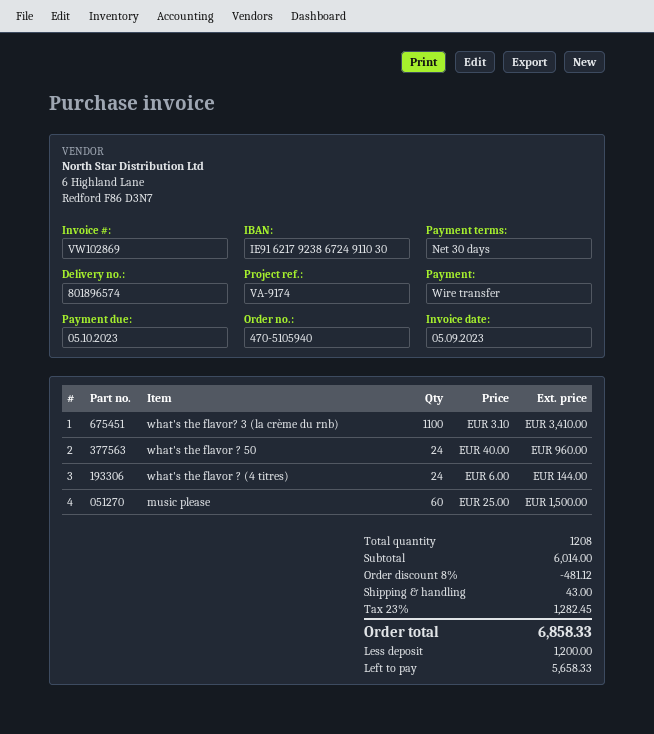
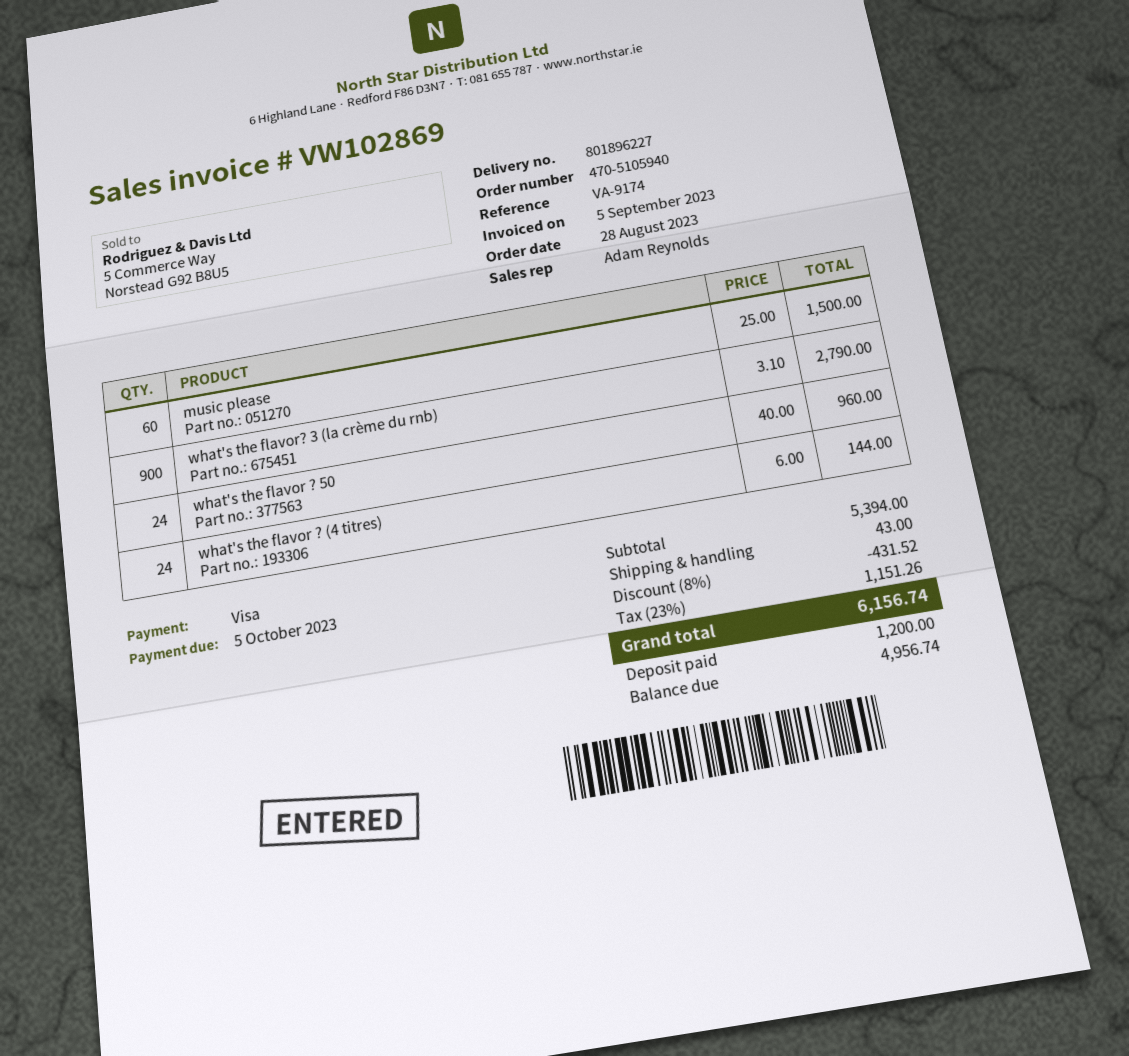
delivery note number: 801896574 -> 801896227
payment method: bank transfer -> Visa
what's the flavor? 3 (la crème du rnb): 1100 x 3.10 = 3410.00 -> 900 x 3.10 = 2790.00
subtotal: 6014.00 -> 5394.00
discount: 8% = 481.12 -> 8% = 431.52
tax: 23% = 1282.45 -> 23% = 1151.26
total: 6858.33 -> 6156.74
balance: 5658.33 -> 4956.74

